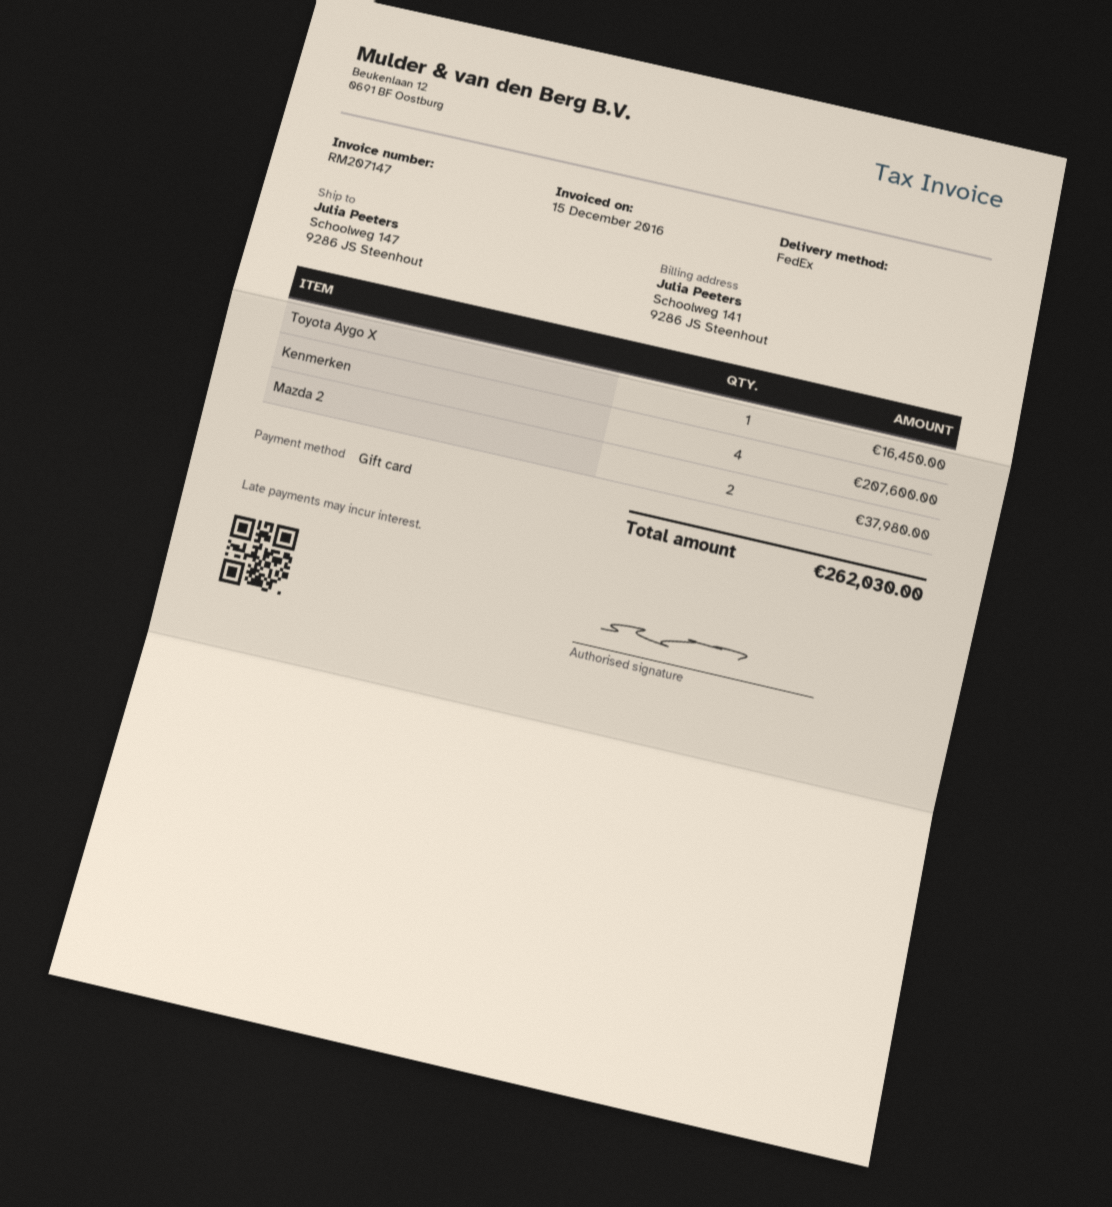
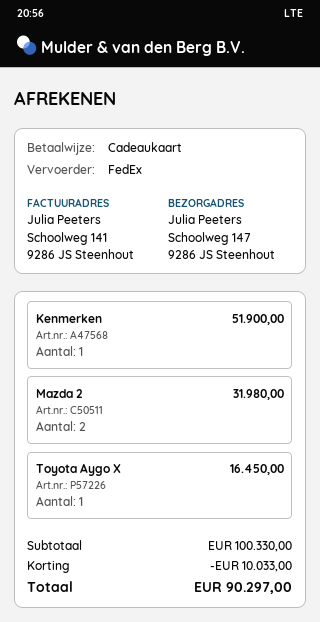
Kenmerken: 4 for 207600.00 -> 1 for 51900.00
Mazda 2: 2 for 37980.00 -> 2 for 31980.00
discount: none -> 10033.00
total: 262030.00 -> 90297.00

